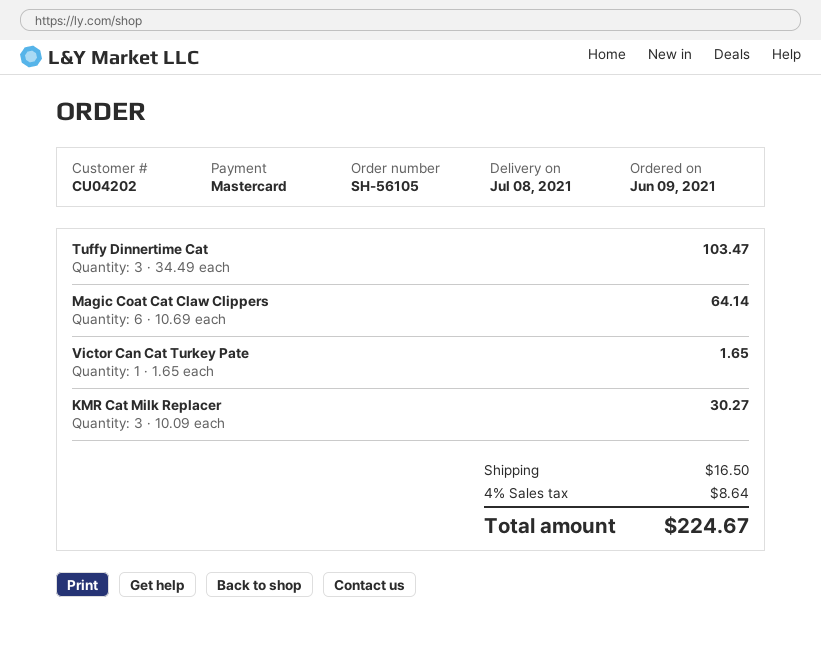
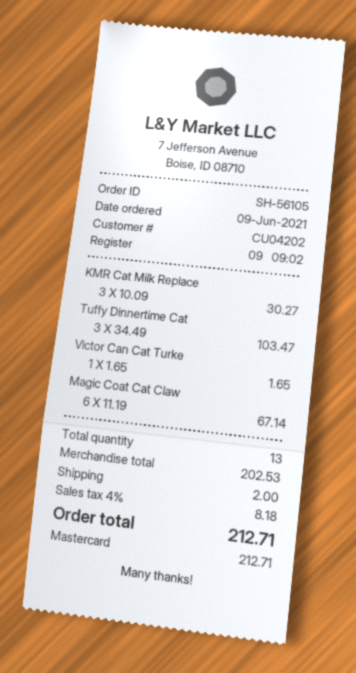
Magic Coat Cat Claw Clippers: 6 x 10.69 = 64.14 -> 6 x 11.19 = 67.14
shipping: 16.50 -> 2.00
tax: 4% = 8.64 -> 4% = 8.18
total: 224.67 -> 212.71

